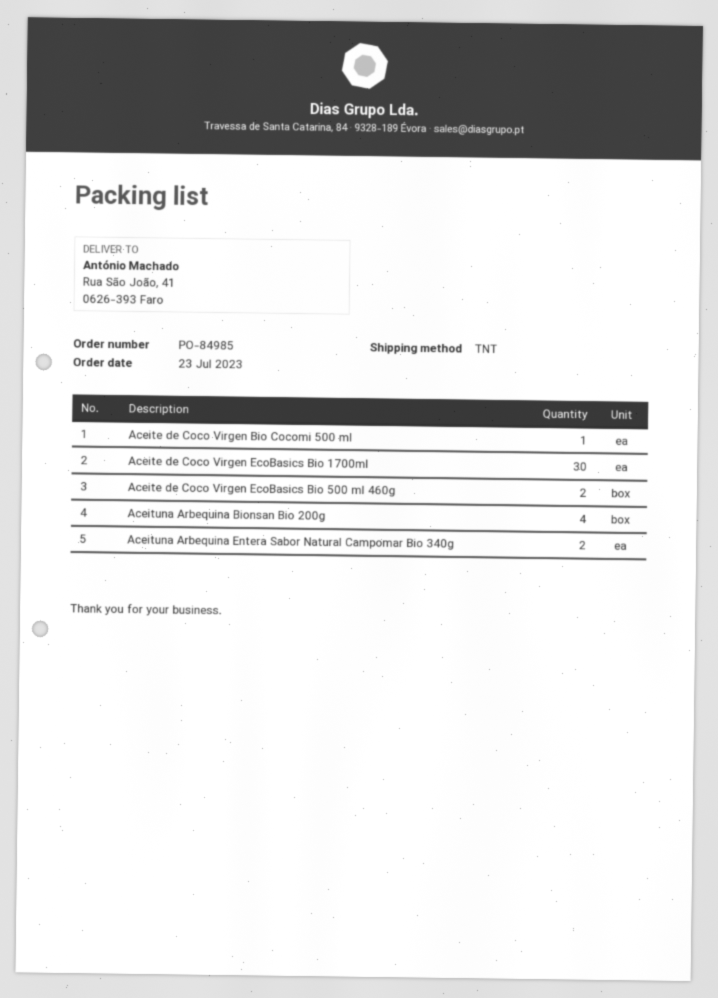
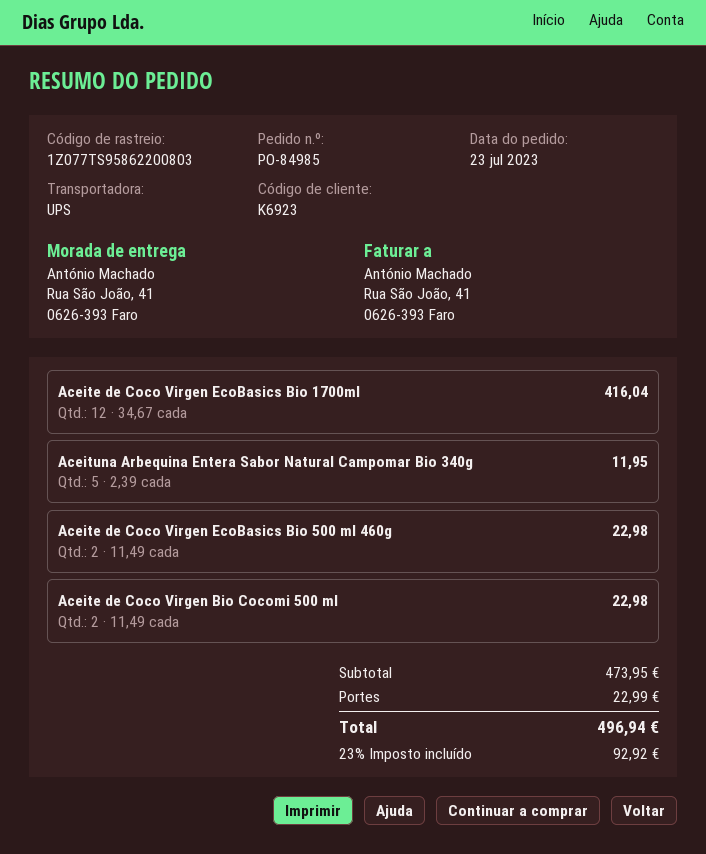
shipping method: TNT -> UPS
Aceite de Coco Virgen Bio Cocomi 500 ml: 1 -> 2
Aceite de Coco Virgen EcoBasics Bio 1700ml: 30 -> 12
Aceituna Arbequina Bionsan Bio 200g: 4 -> none
Aceituna Arbequina Entera Sabor Natural Campomar Bio 340g: 2 -> 5

